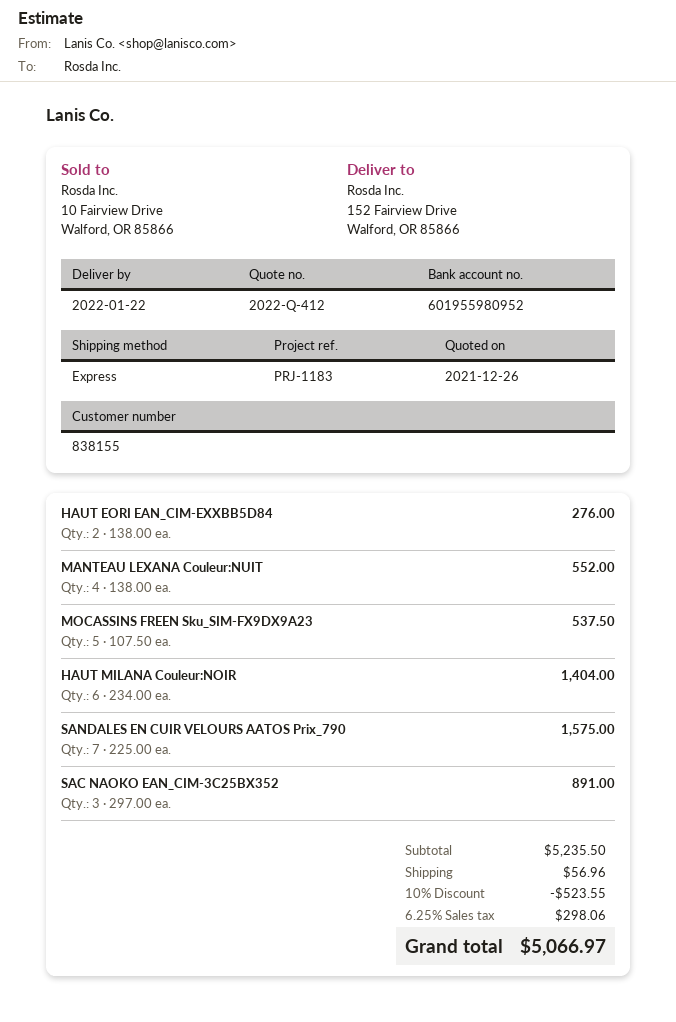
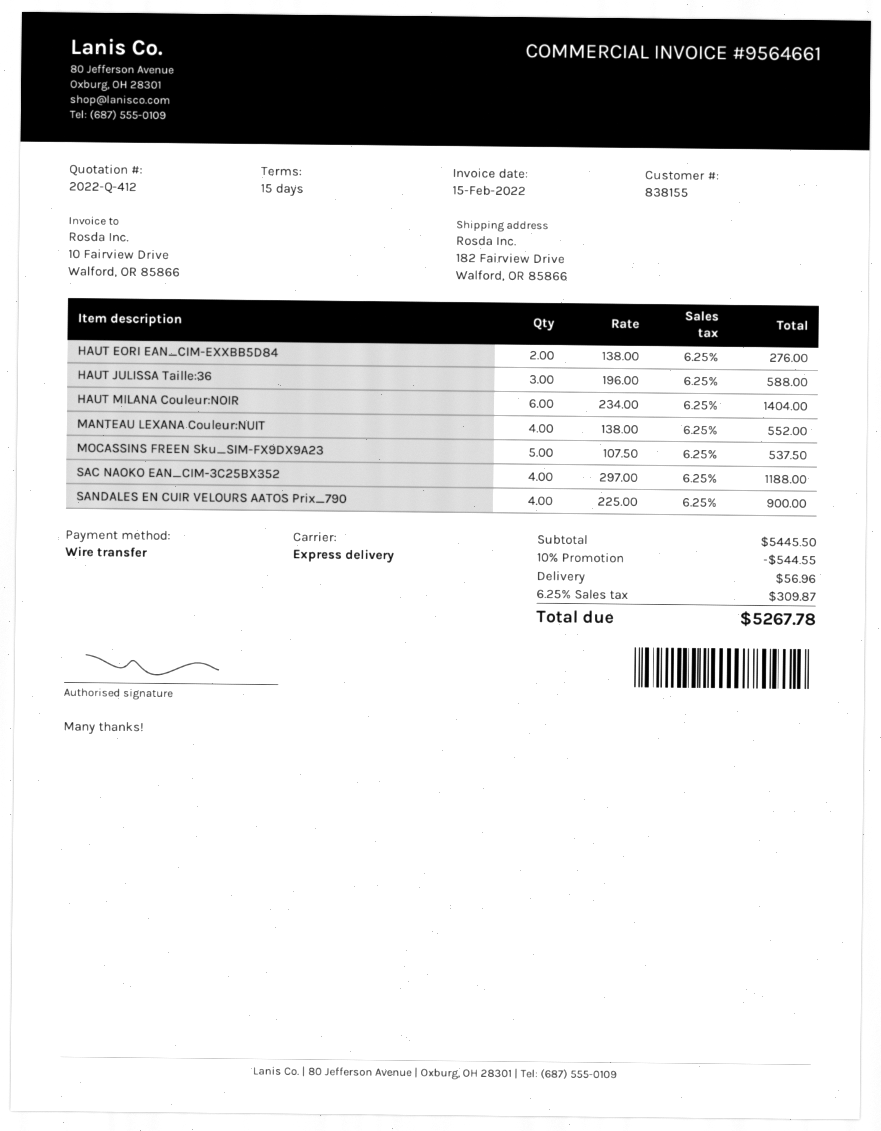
ship to: 152 Fairview Drive, Walford, OR 85866 -> 182 Fairview Drive, Walford, OR 85866
SANDALES EN CUIR VELOURS AATOS Prix_790: 7 x 225.00 = 1575.00 -> 4 x 225.00 = 900.00
SAC NAOKO EAN_CIM-3C25BX352: 3 x 297.00 = 891.00 -> 4 x 297.00 = 1188.00
HAUT JULISSA Taille:36: none -> 3 x 196.00 = 588.00
subtotal: 5235.50 -> 5445.50
discount: 10% = 523.55 -> 10% = 544.55
tax: 6.25% = 298.06 -> 6.25% = 309.87
total: 5066.97 -> 5267.78

